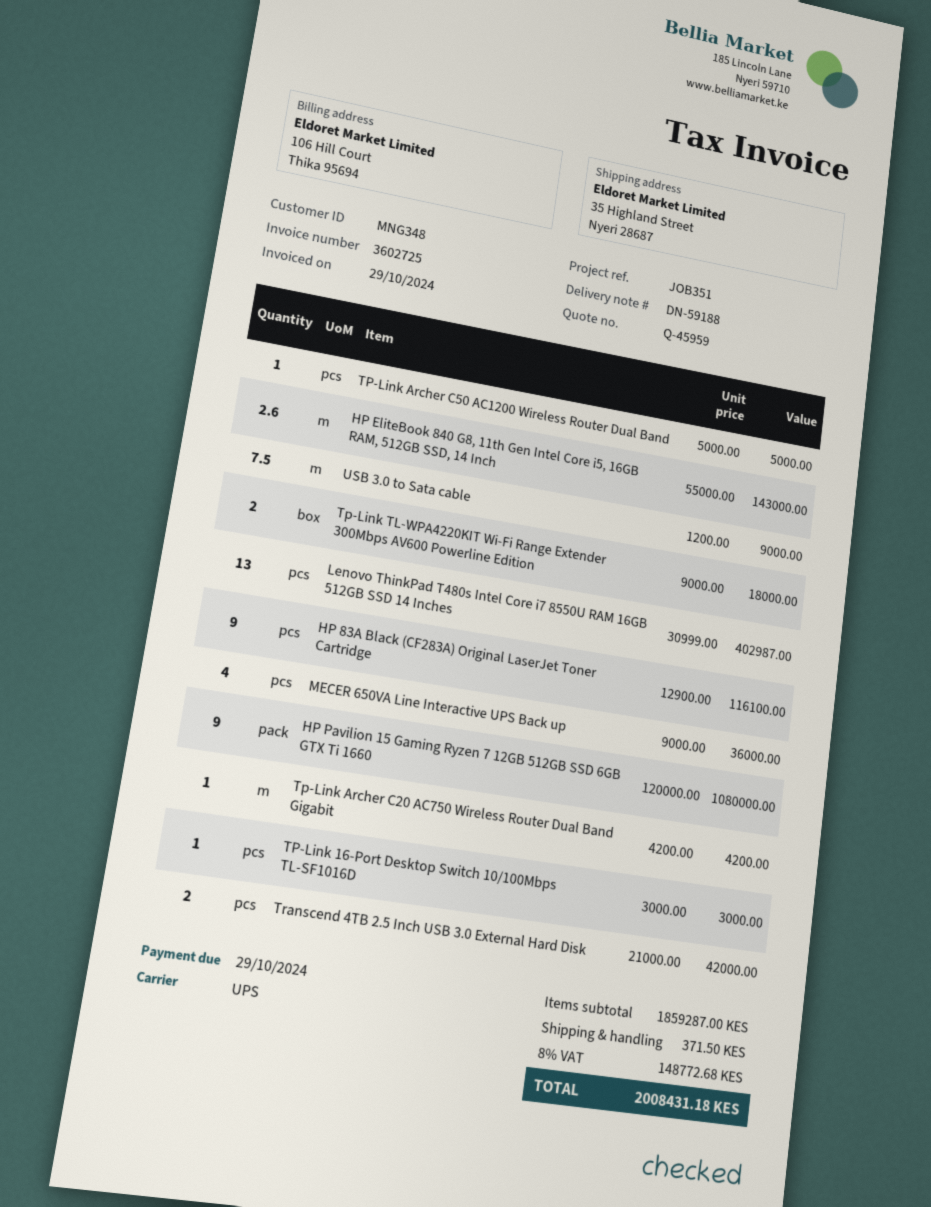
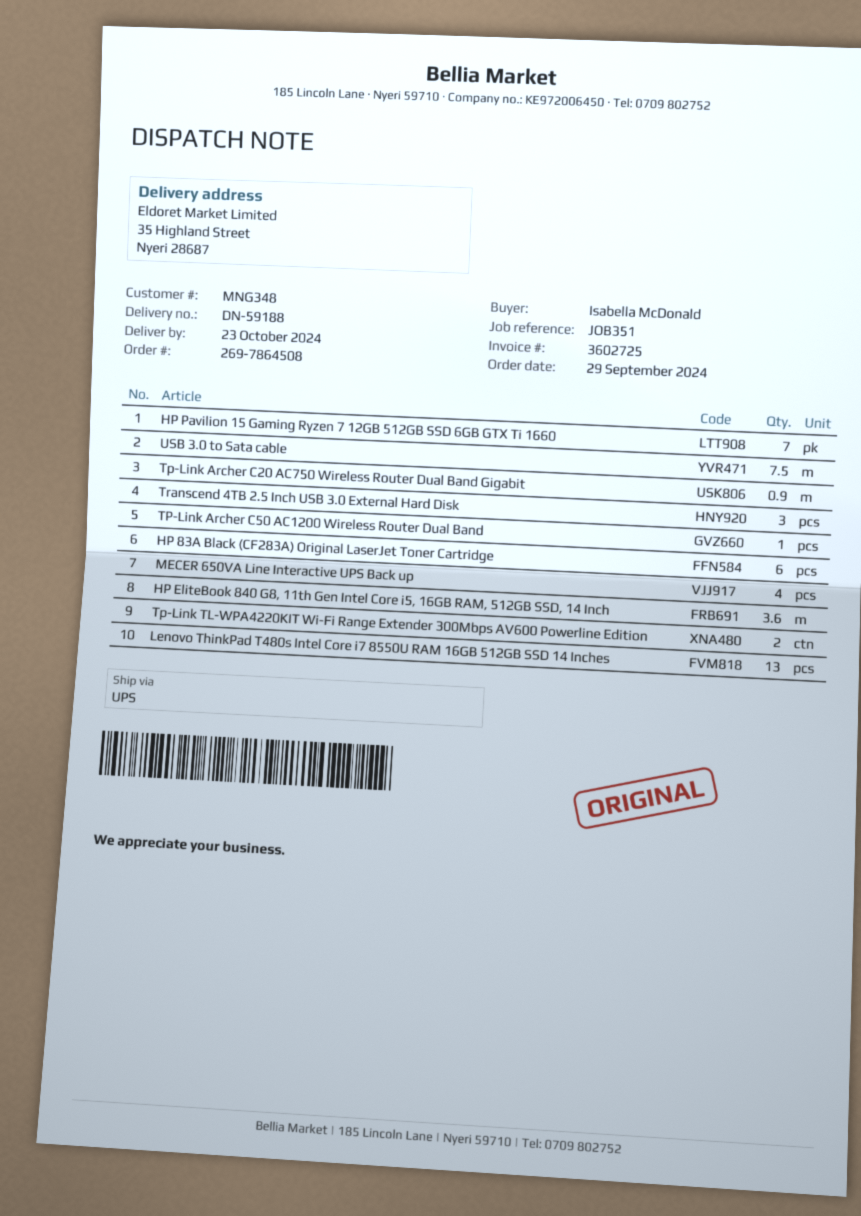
HP EliteBook 840 G8, 11th Gen Intel Core i5, 16GB RAM, 512GB SSD, 14 Inch: 2.6 -> 3.6
HP 83A Black (CF283A) Original LaserJet Toner Cartridge: 9 -> 6
HP Pavilion 15 Gaming Ryzen 7 12GB 512GB SSD 6GB GTX Ti 1660: 9 -> 7
Tp-Link Archer C20 AC750 Wireless Router Dual Band Gigabit: 1 -> 0.9
TP-Link 16-Port Desktop Switch 10/100Mbps TL-SF1016D: 1 -> none
Transcend 4TB 2.5 Inch USB 3.0 External Hard Disk: 2 -> 3

